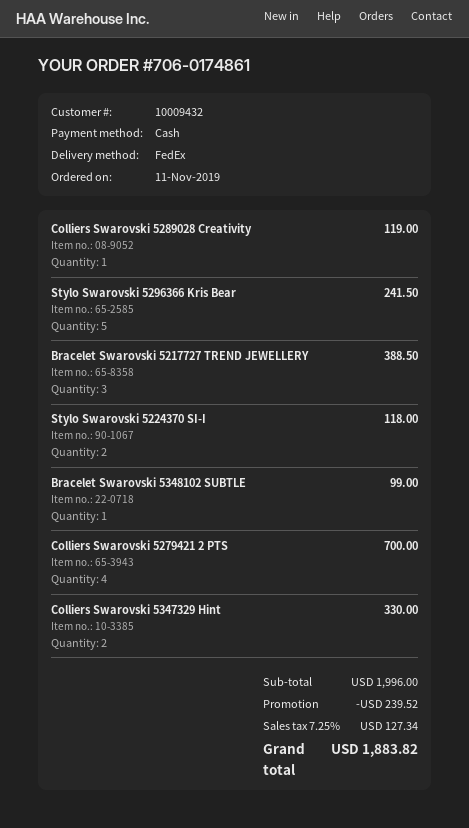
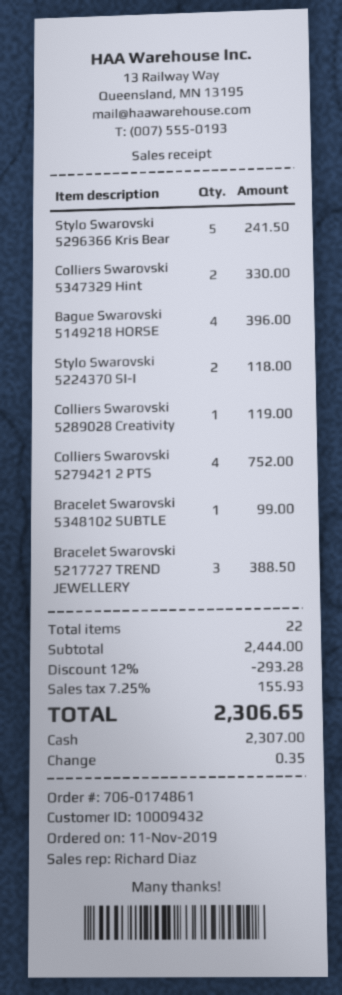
Colliers Swarovski 5279421 2 PTS: 4 for 700.00 -> 4 for 752.00
Bague Swarovski 5149218 HORSE: none -> 4 for 396.00
subtotal: 1996.00 -> 2444.00
discount: 239.52 -> 293.28
tax: 7.25% = 127.34 -> 7.25% = 155.93
total: 1883.82 -> 2306.65

